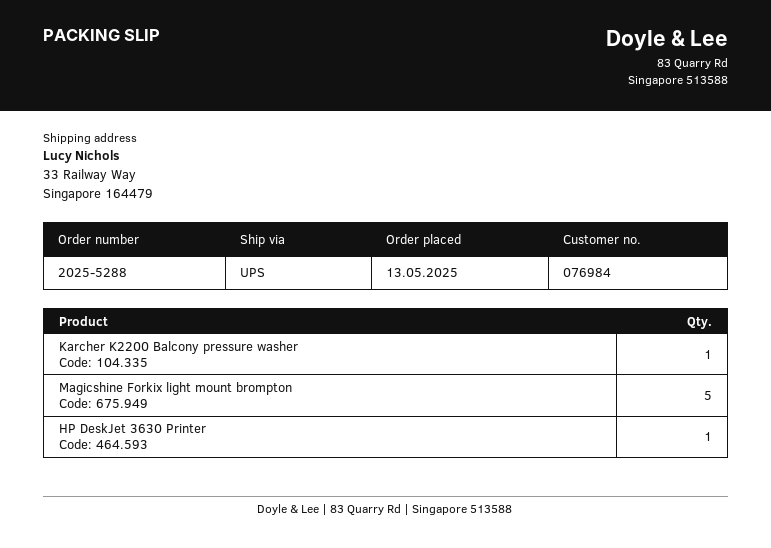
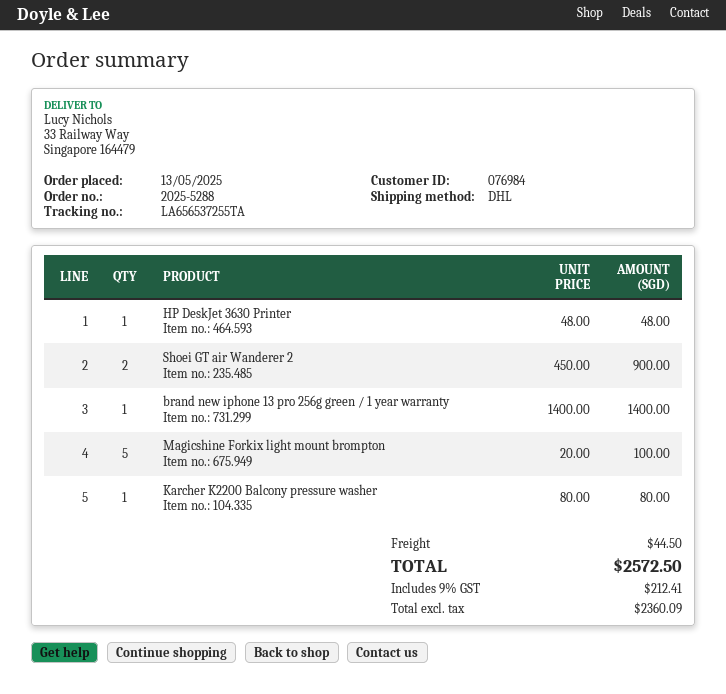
shipping method: UPS -> DHL
Shoei GT air Wanderer 2: none -> 2
brand new iphone 13 pro 256g green / 1 year warranty: none -> 1

